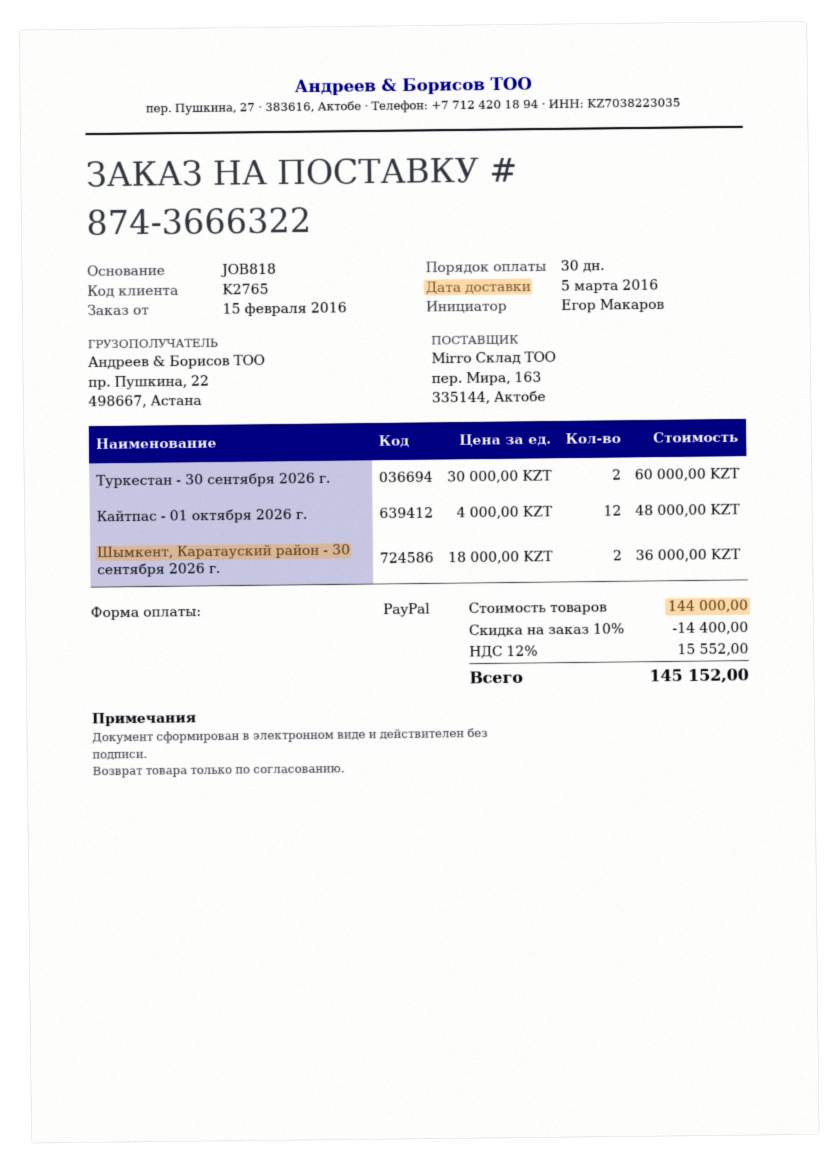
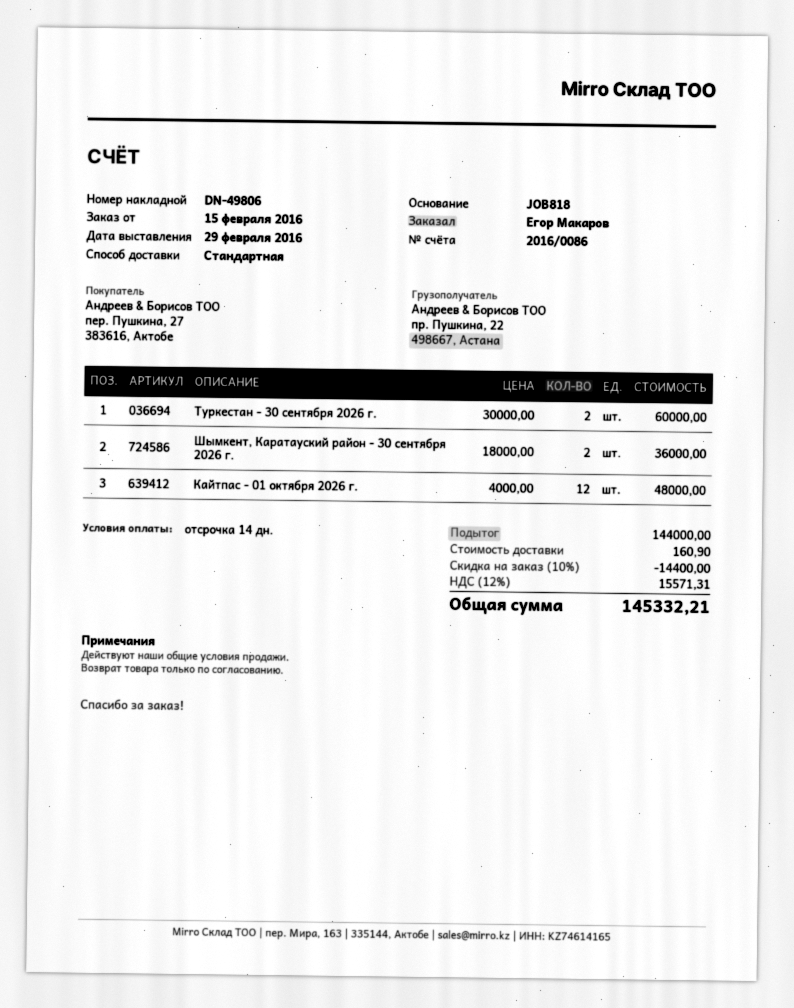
payment terms: 30 days -> 14 days
shipping: none -> 160.90
tax: 12% = 15552.00 -> 12% = 15571.31
total: 145152.00 -> 145332.21

